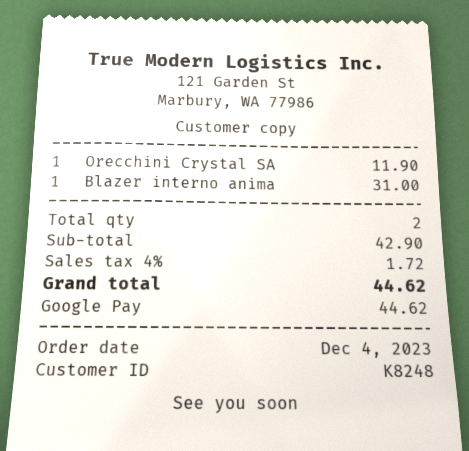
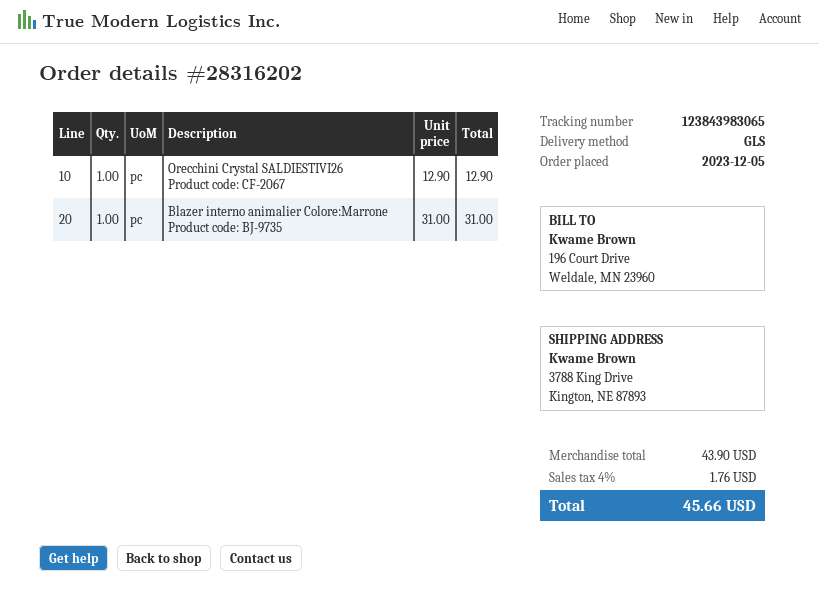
order date: 2023-12-04 -> 2023-12-05
Orecchini Crystal SA: 1 x 11.90 = 11.90 -> 1 x 12.90 = 12.90
subtotal: 42.90 -> 43.90
tax: 4% = 1.72 -> 4% = 1.76
total: 44.62 -> 45.66

